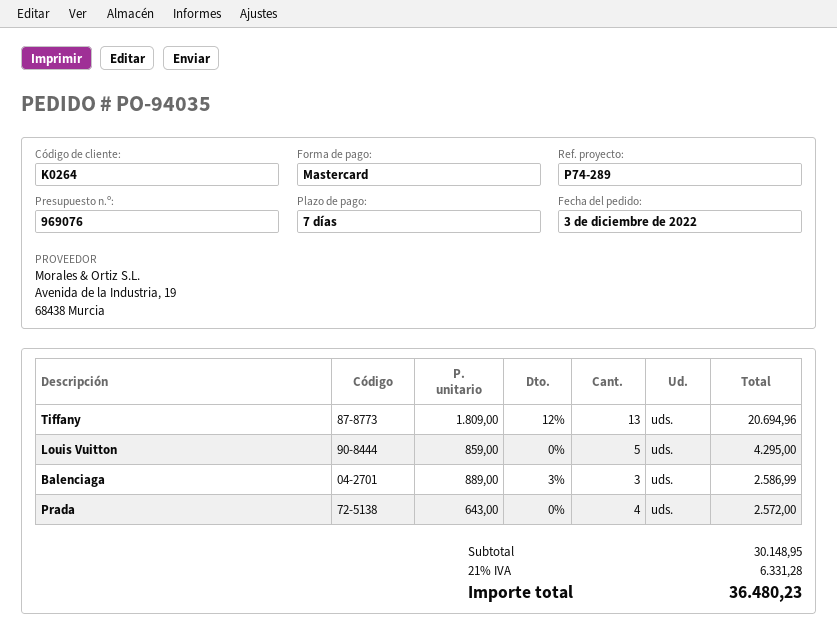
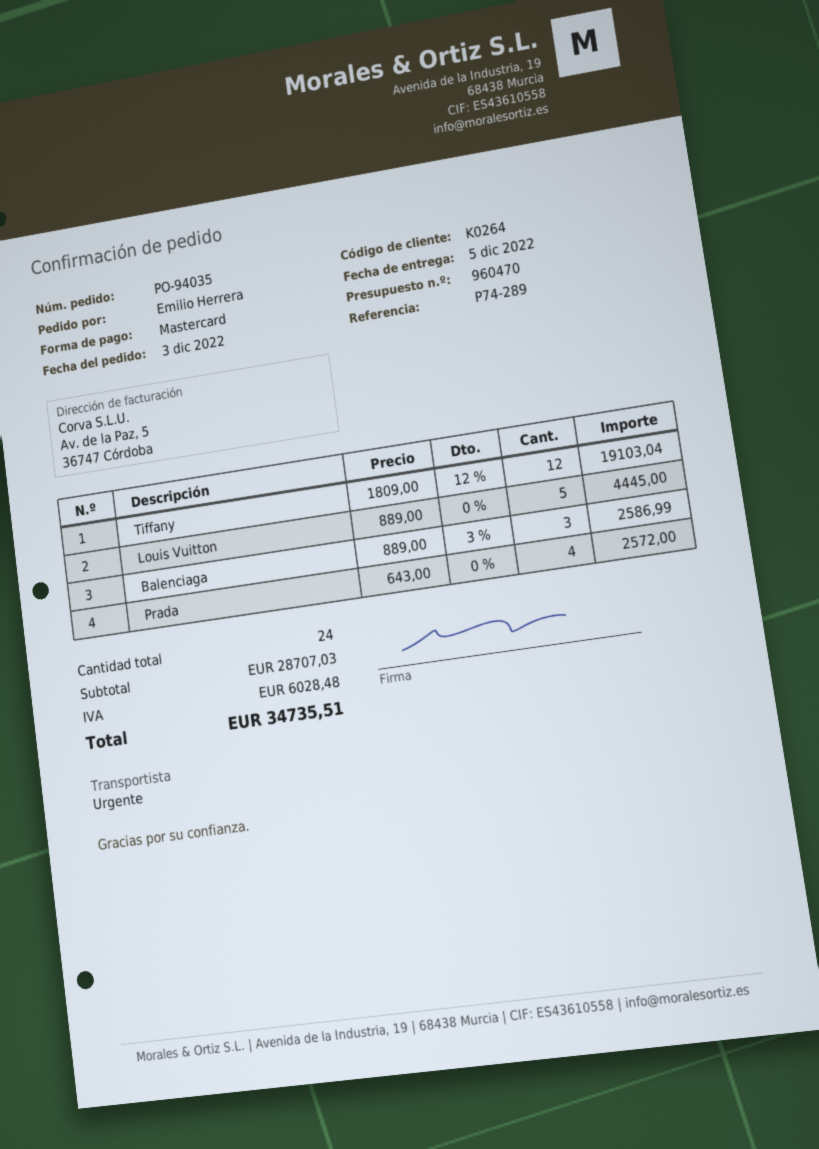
quote number: 969076 -> 960470
Tiffany: 13 x 1809.00 - 12% = 20694.96 -> 12 x 1809.00 - 12% = 19103.04
Louis Vuitton: 5 x 859.00 = 4295.00 -> 5 x 889.00 = 4445.00
subtotal: 30148.95 -> 28707.03
tax: 6331.28 -> 6028.48
total: 36480.23 -> 34735.51

